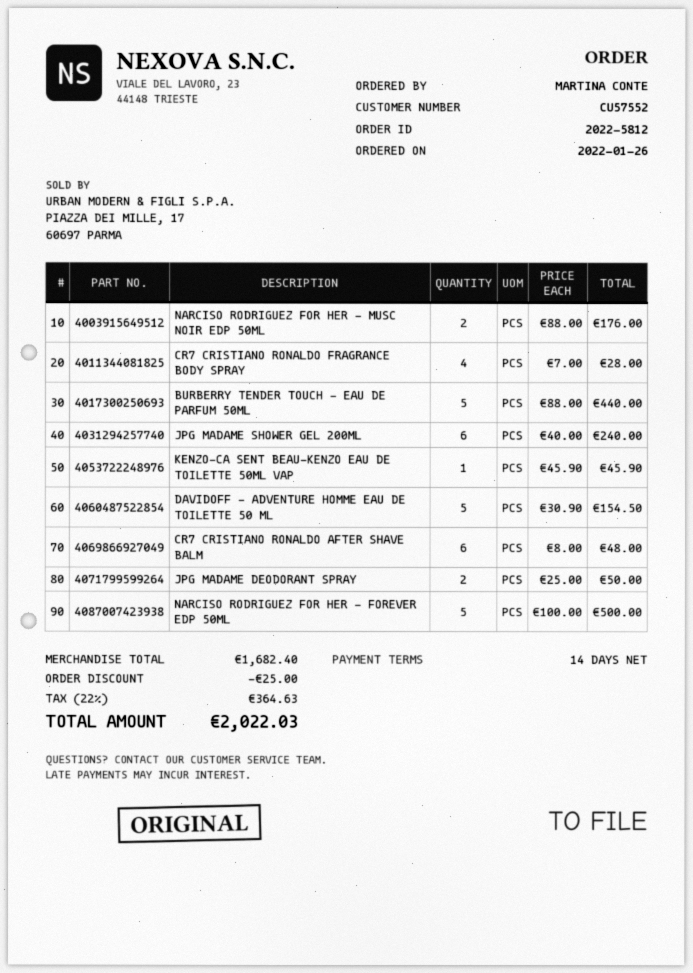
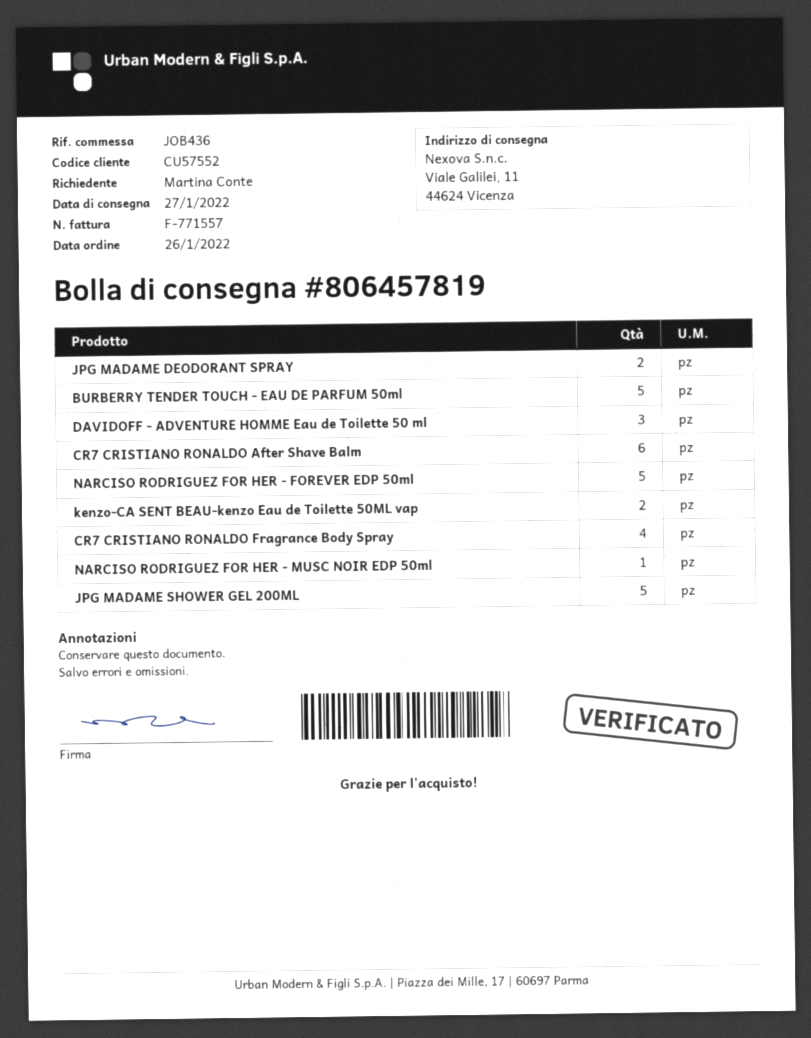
NARCISO RODRIGUEZ FOR HER - MUSC NOIR EDP 50ML: 2 -> 1
JPG MADAME SHOWER GEL 200ML: 6 -> 5
KENZO-CA SENT BEAU-KENZO EAU DE TOILETTE 50ML VAP: 1 -> 2
DAVIDOFF - ADVENTURE HOMME EAU DE TOILETTE 50 ML: 5 -> 3

